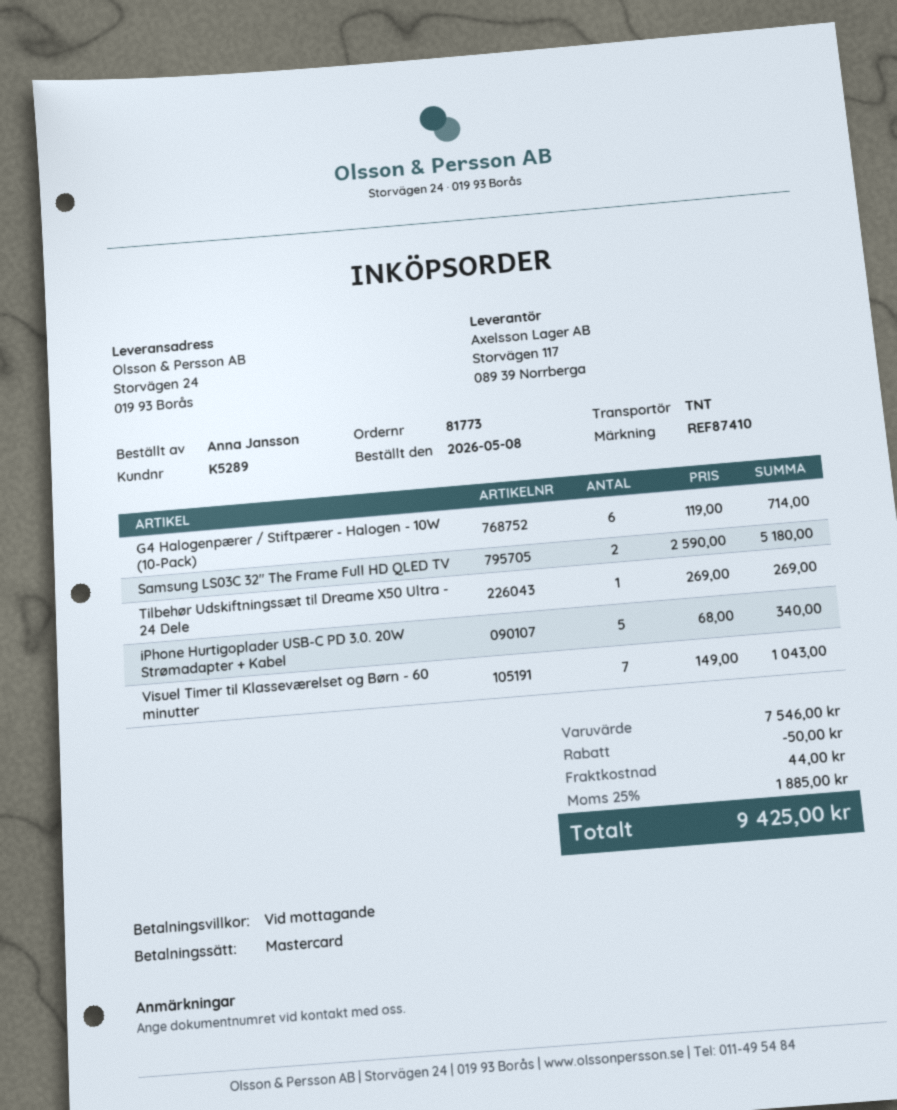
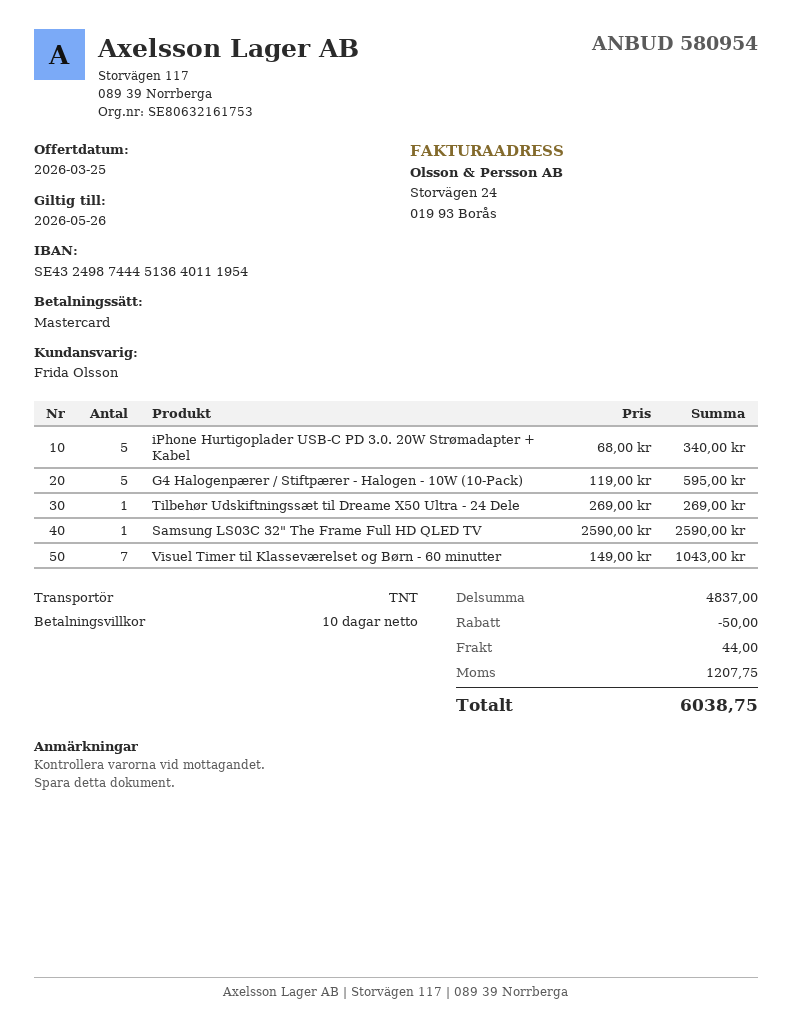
payment terms: on receipt -> 10 days
G4 Halogenpærer / Stiftpærer - Halogen - 10W (10-Pack): 6 x 119.00 = 714.00 -> 5 x 119.00 = 595.00
Samsung LS03C 32" The Frame Full HD QLED TV: 2 x 2590.00 = 5180.00 -> 1 x 2590.00 = 2590.00
subtotal: 7546.00 -> 4837.00
tax: 1885.00 -> 1207.75
total: 9425.00 -> 6038.75

